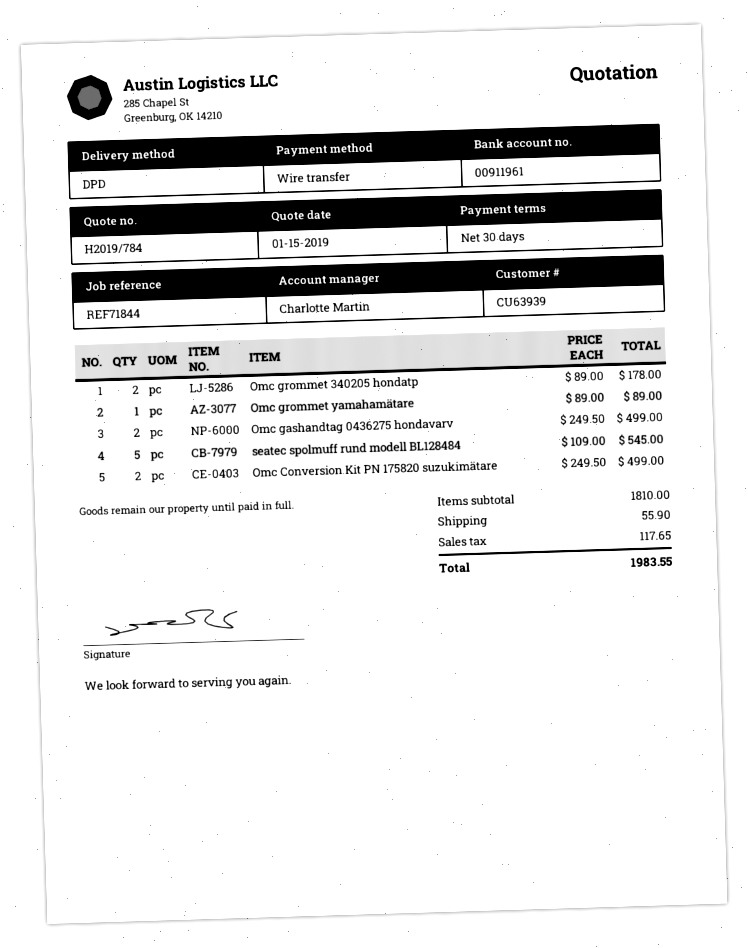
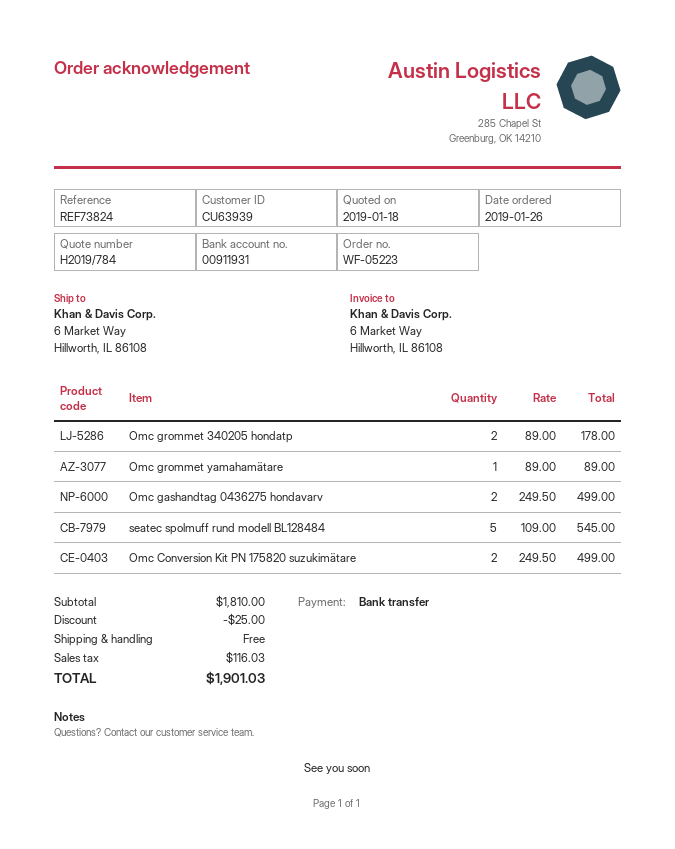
quote date: 2019-01-15 -> 2019-01-18
reference: REF71844 -> REF73824
bank account: 00911961 -> 00911931
discount: none -> 25.00
shipping: 55.90 -> 0.00
tax: 117.65 -> 116.03
total: 1983.55 -> 1901.03

